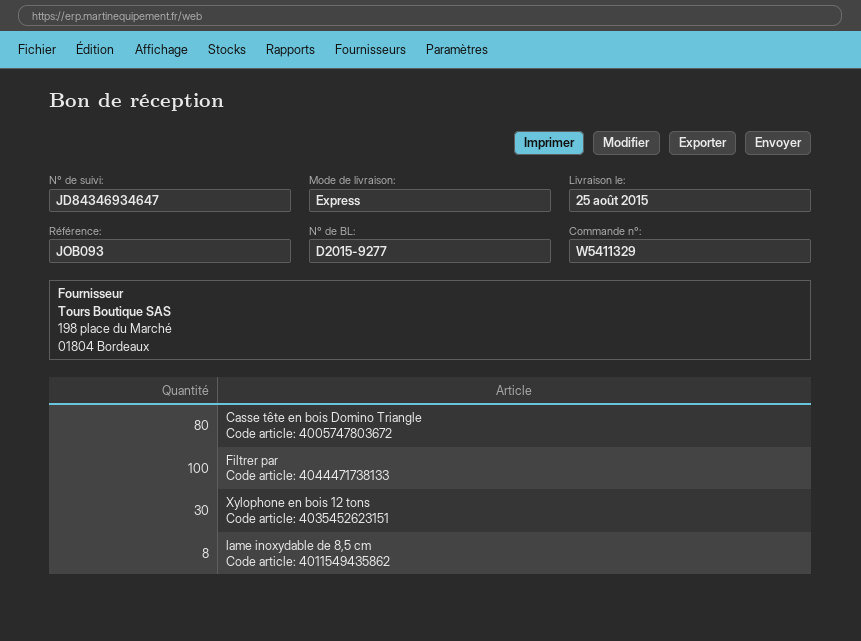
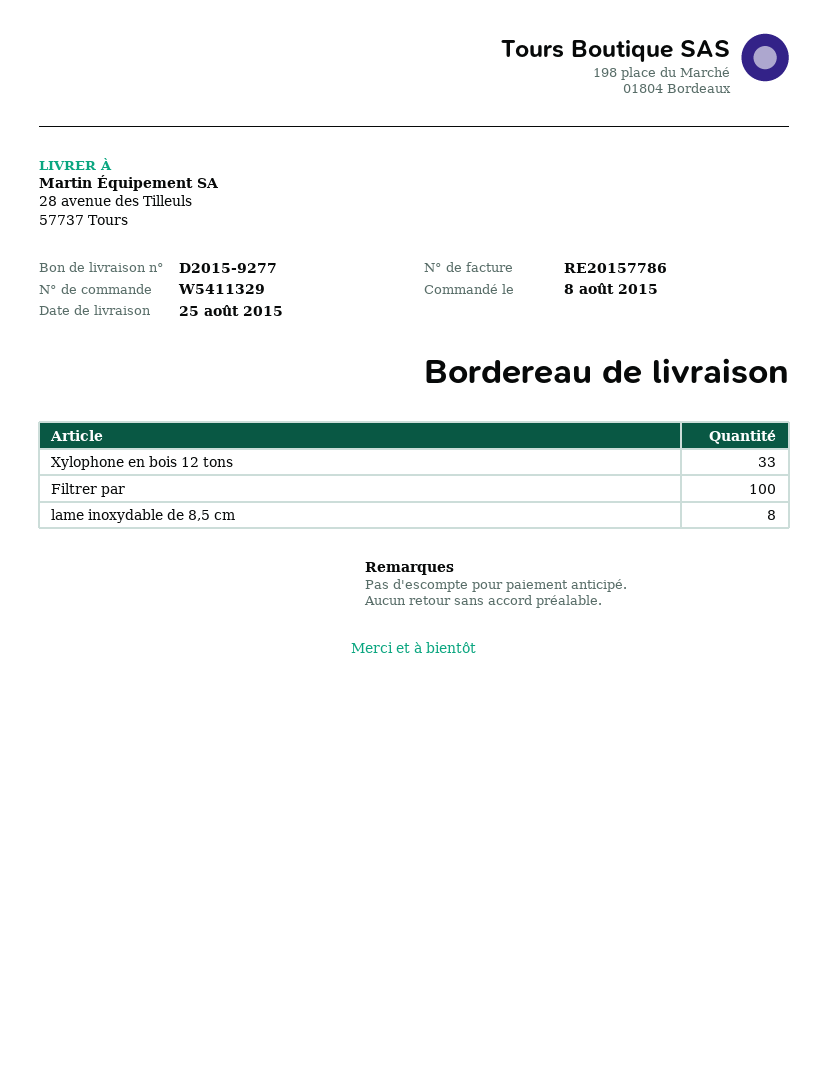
Casse tête en bois Domino Triangle: 80 -> none
Xylophone en bois 12 tons: 30 -> 33

